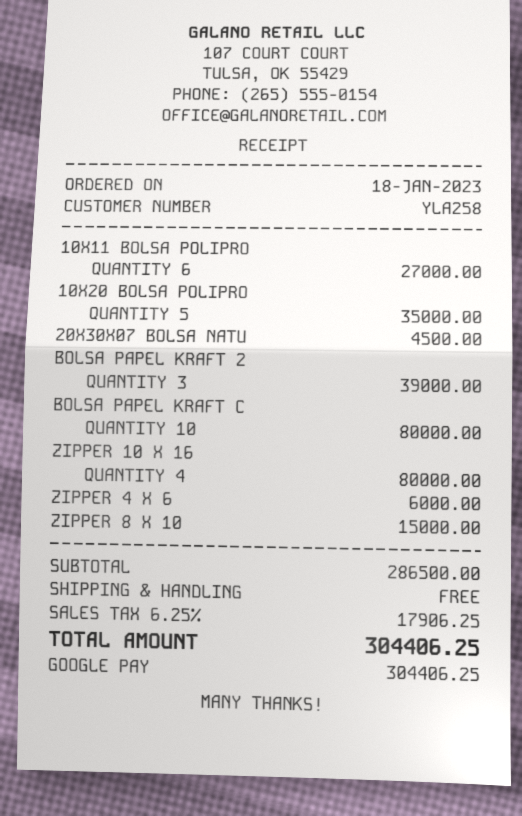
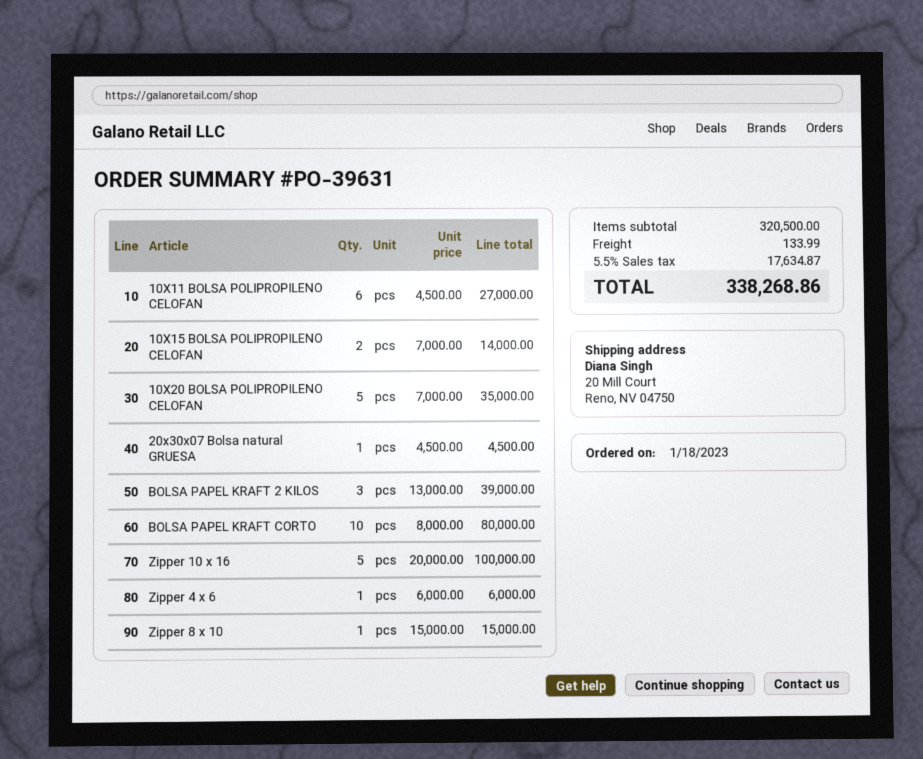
ZIPPER 10 X 16: 4 for 80000.00 -> 5 for 100000.00
10X15 BOLSA POLIPROPILENO CELOFAN: none -> 2 for 14000.00
subtotal: 286500.00 -> 320500.00
shipping: 0.00 -> 133.99
tax: 6.25% = 17906.25 -> 5.5% = 17634.87
total: 304406.25 -> 338268.86

